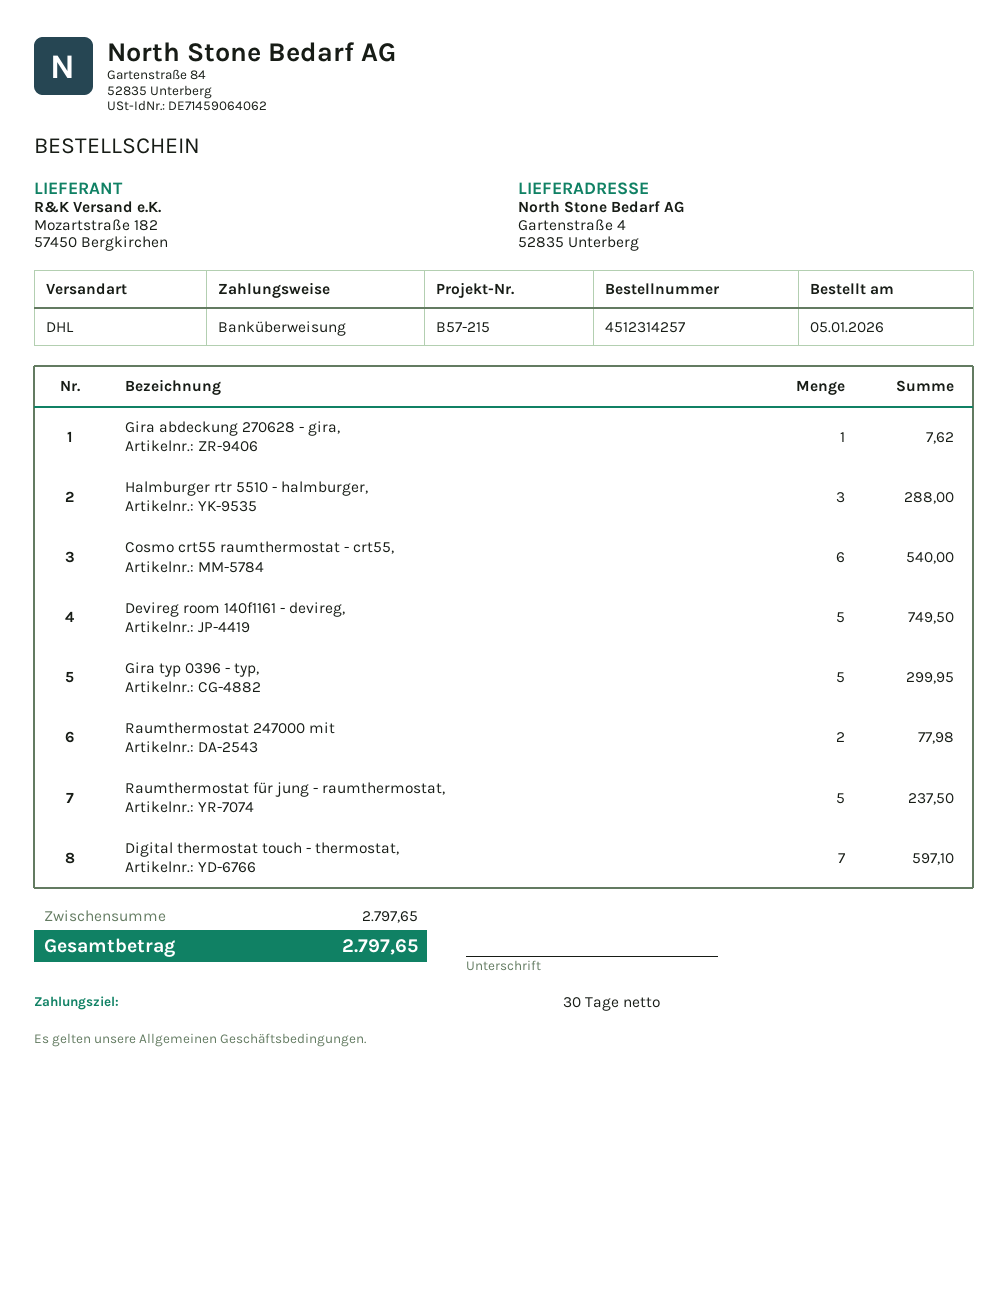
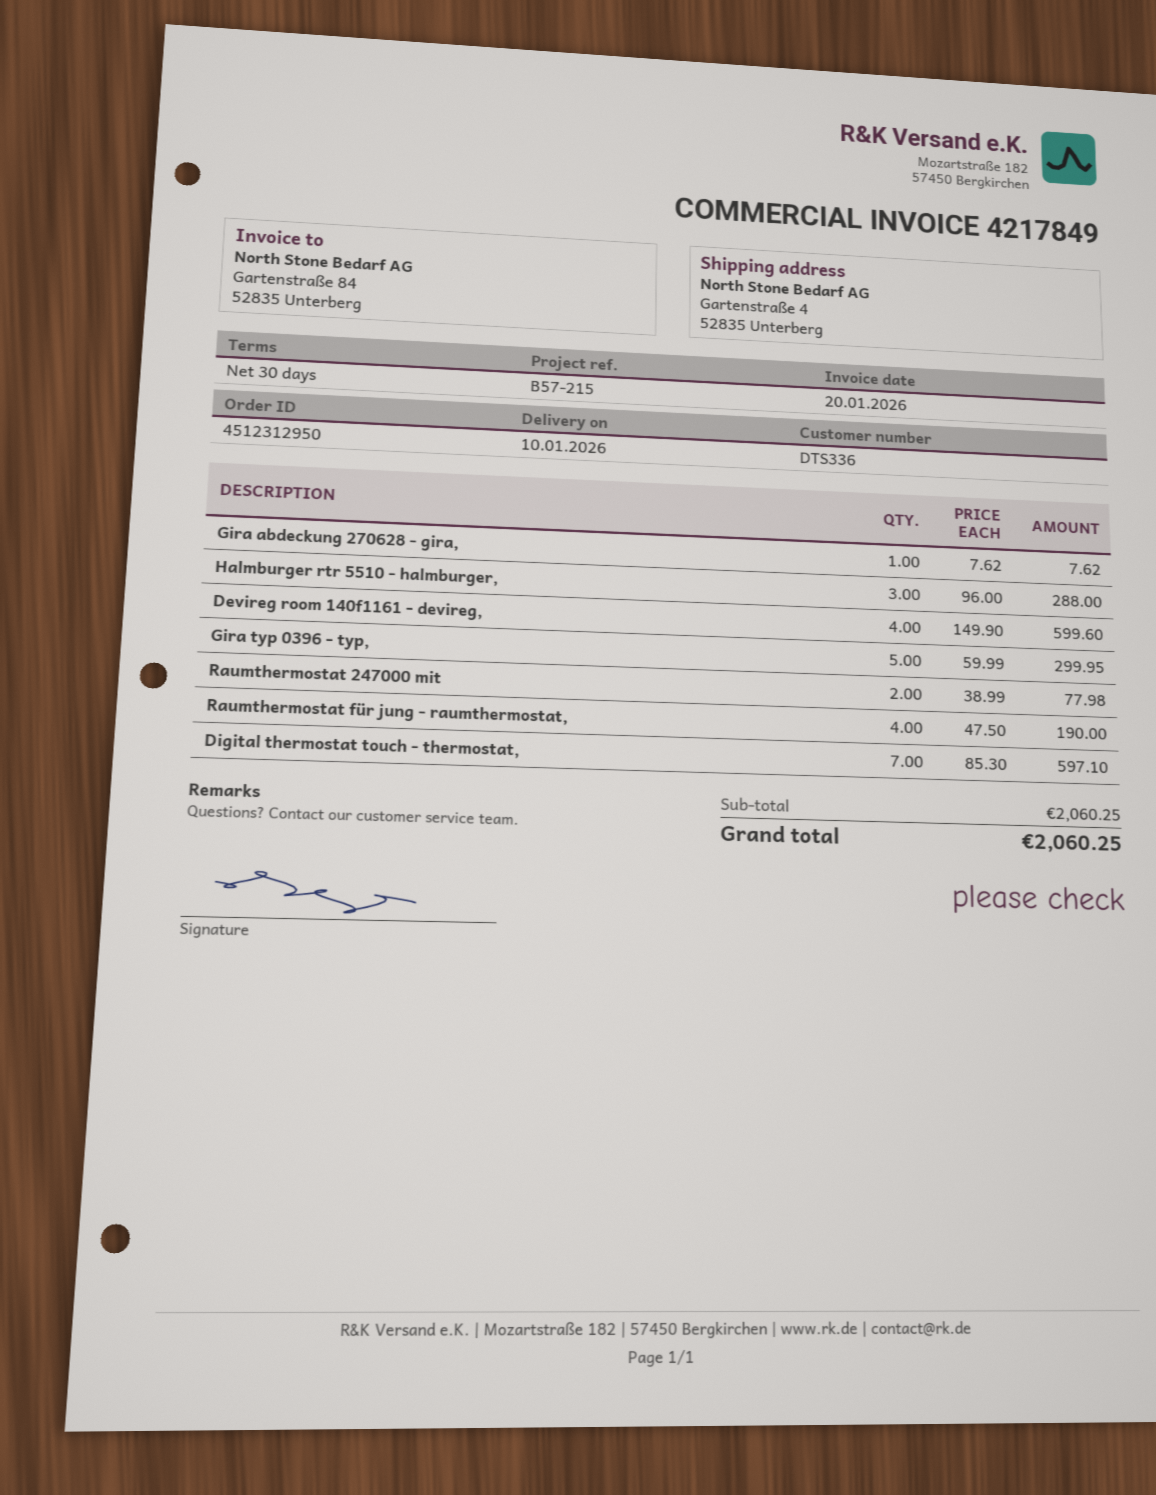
order number: 4512314257 -> 4512312950
Cosmo crt55 raumthermostat - crt55,: 6 for 540.00 -> none
Devireg room 140f1161 - devireg,: 5 for 749.50 -> 4 for 599.60
Raumthermostat für jung - raumthermostat,: 5 for 237.50 -> 4 for 190.00
subtotal: 2797.65 -> 2060.25
total: 2797.65 -> 2060.25

